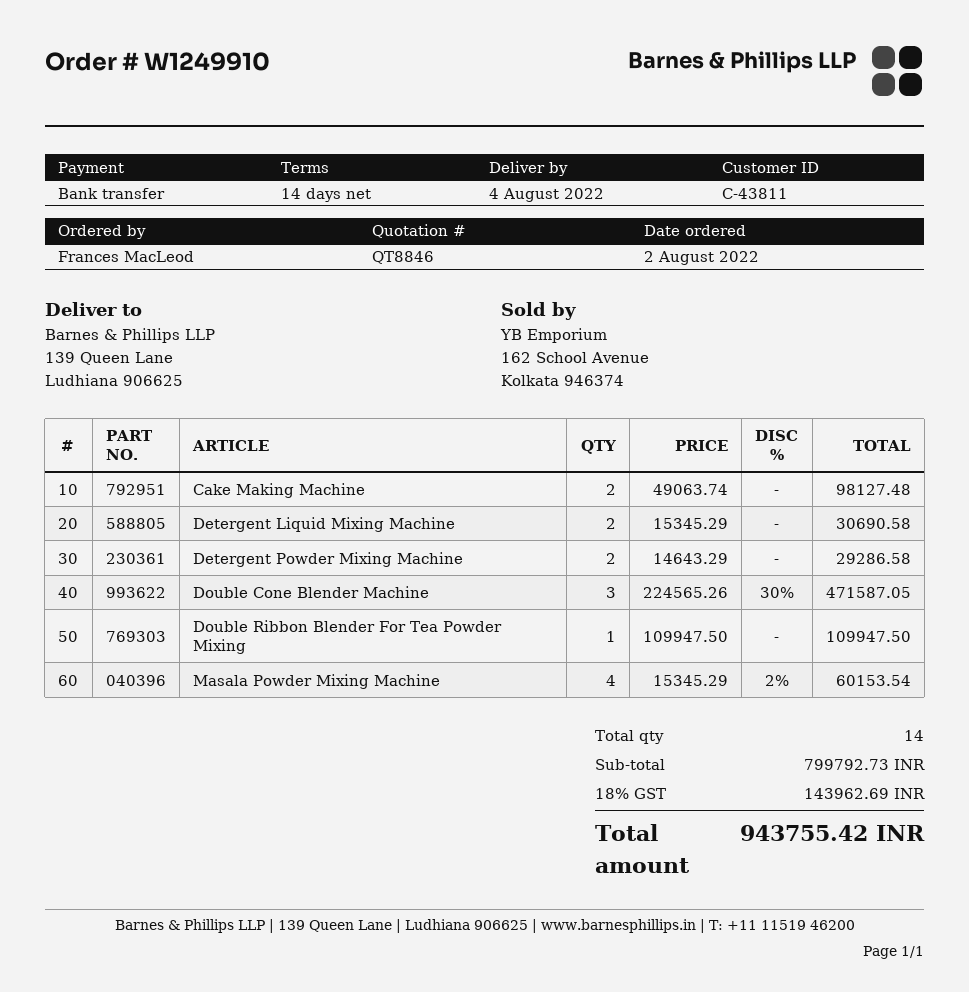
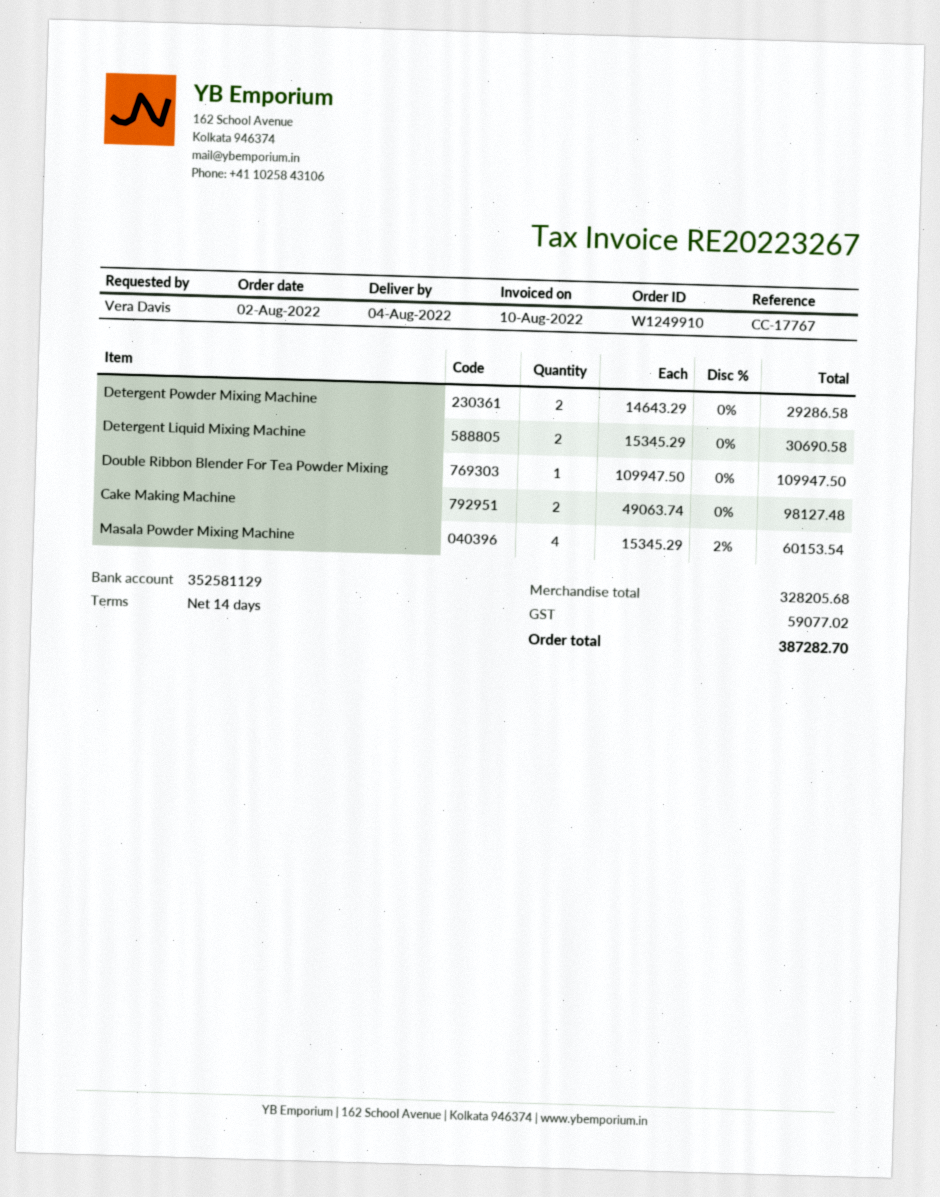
ordered by: Frances MacLeod -> Vera Davis
Double Cone Blender Machine: 3 x 224565.26 - 30% = 471587.05 -> none
subtotal: 799792.73 -> 328205.68
tax: 143962.69 -> 59077.02
total: 943755.42 -> 387282.70

